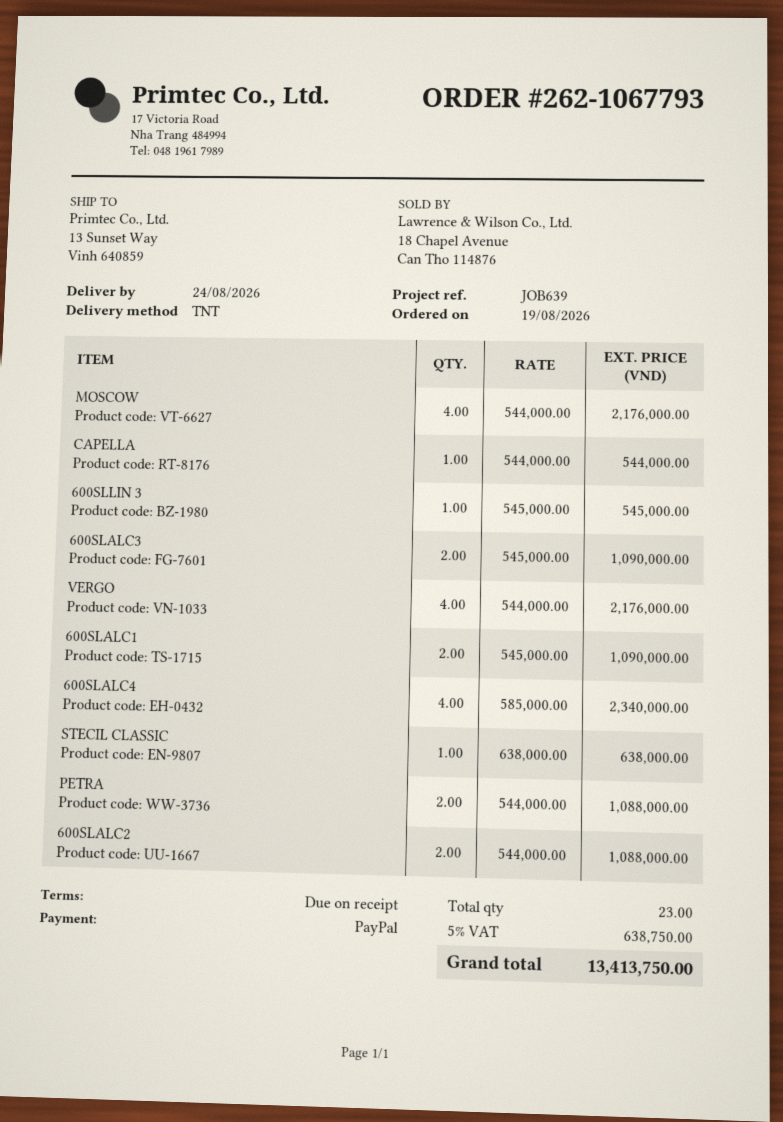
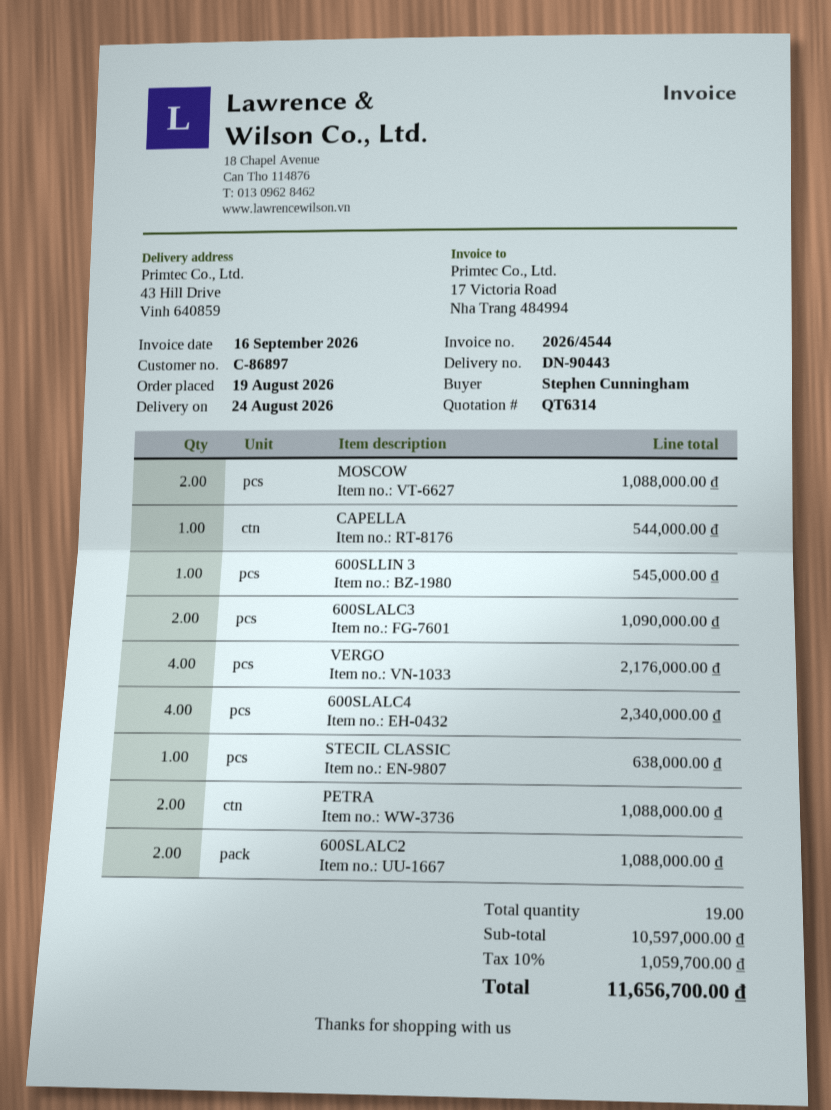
ship to: 13 Sunset Way, Vinh 640859 -> 43 Hill Drive, Vinh 640859
MOSCOW: 4 for 2176000.00 -> 2 for 1088000.00
600SLALC1: 2 for 1090000.00 -> none
total quantity: 23 -> 19
tax: 5% = 638750.00 -> 10% = 1059700.00
total: 13413750.00 -> 11656700.00

